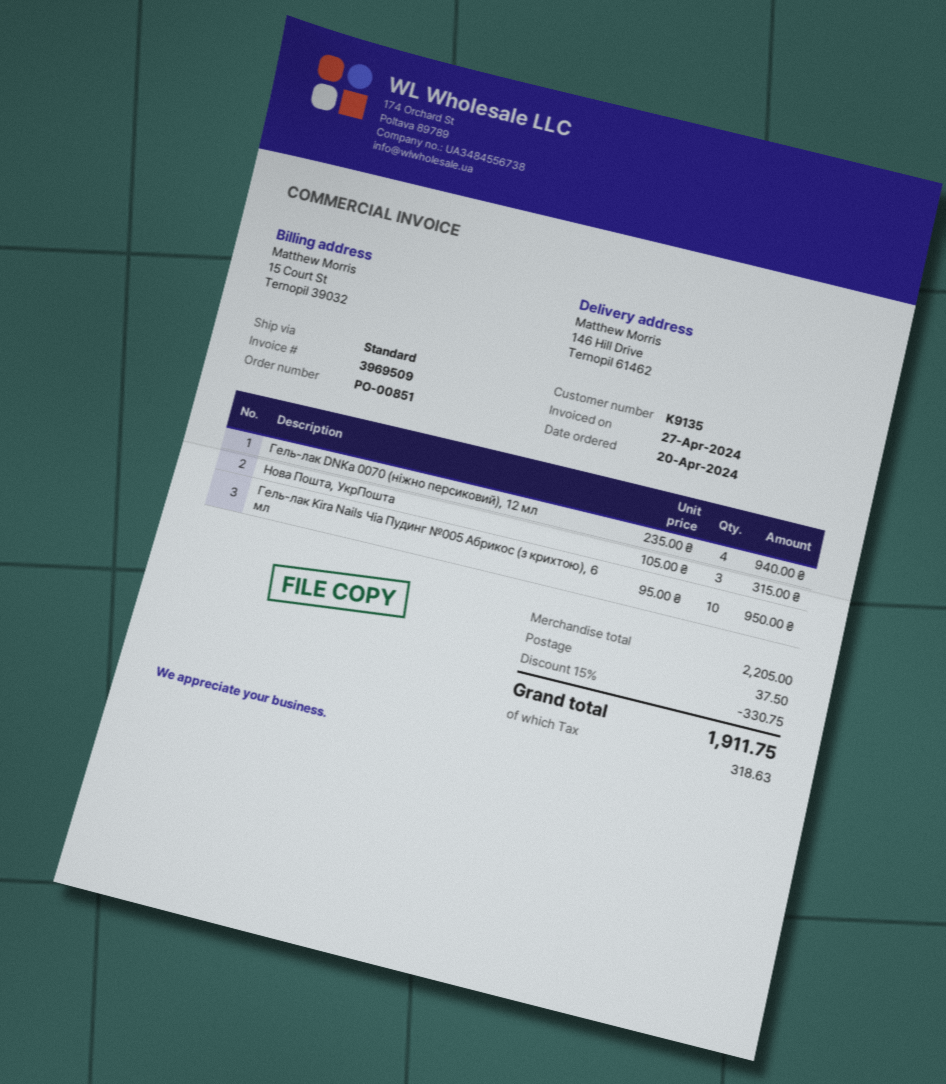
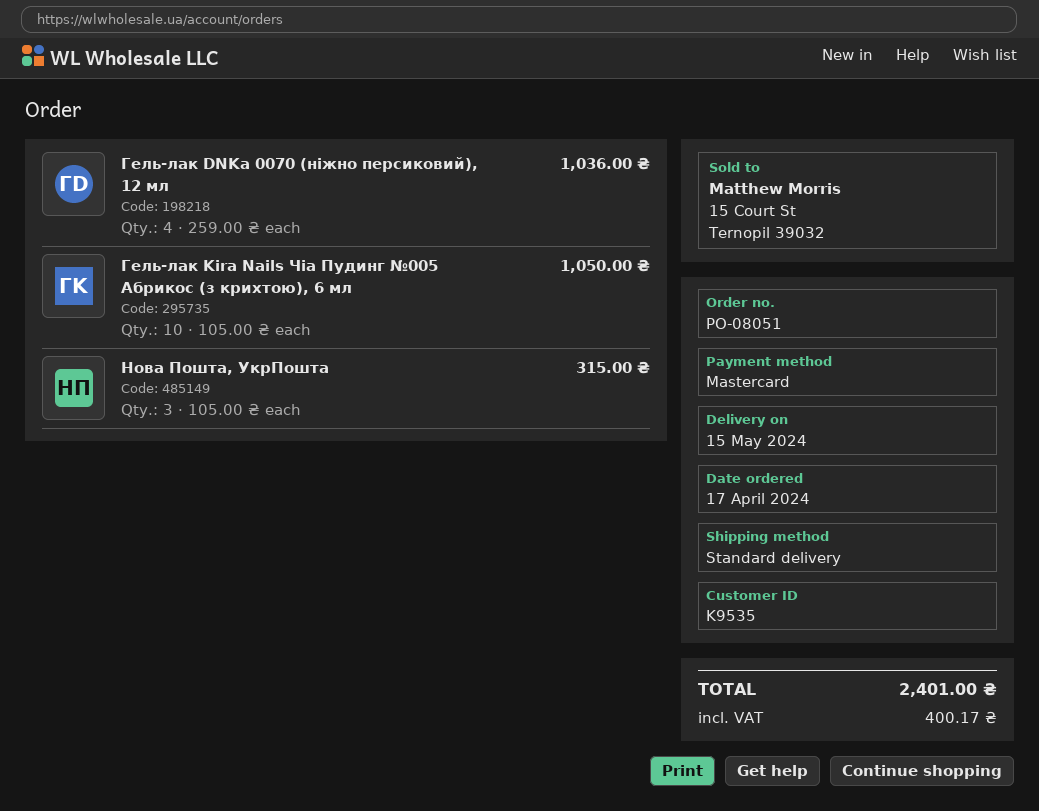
order number: PO-00851 -> PO-08051
order date: 2024-04-20 -> 2024-04-17
customer number: K9135 -> K9535
Гель-лак DNKa 0070 (ніжно персиковий), 12 мл: 4 x 235.00 = 940.00 -> 4 x 259.00 = 1036.00
Гель-лак Kira Nails Чіа Пудинг №005 Абрикос (з крихтою), 6 мл: 10 x 95.00 = 950.00 -> 10 x 105.00 = 1050.00
discount: 15% = 330.75 -> none
shipping: 37.50 -> none
tax: 318.63 -> 400.17
total: 1911.75 -> 2401.00

